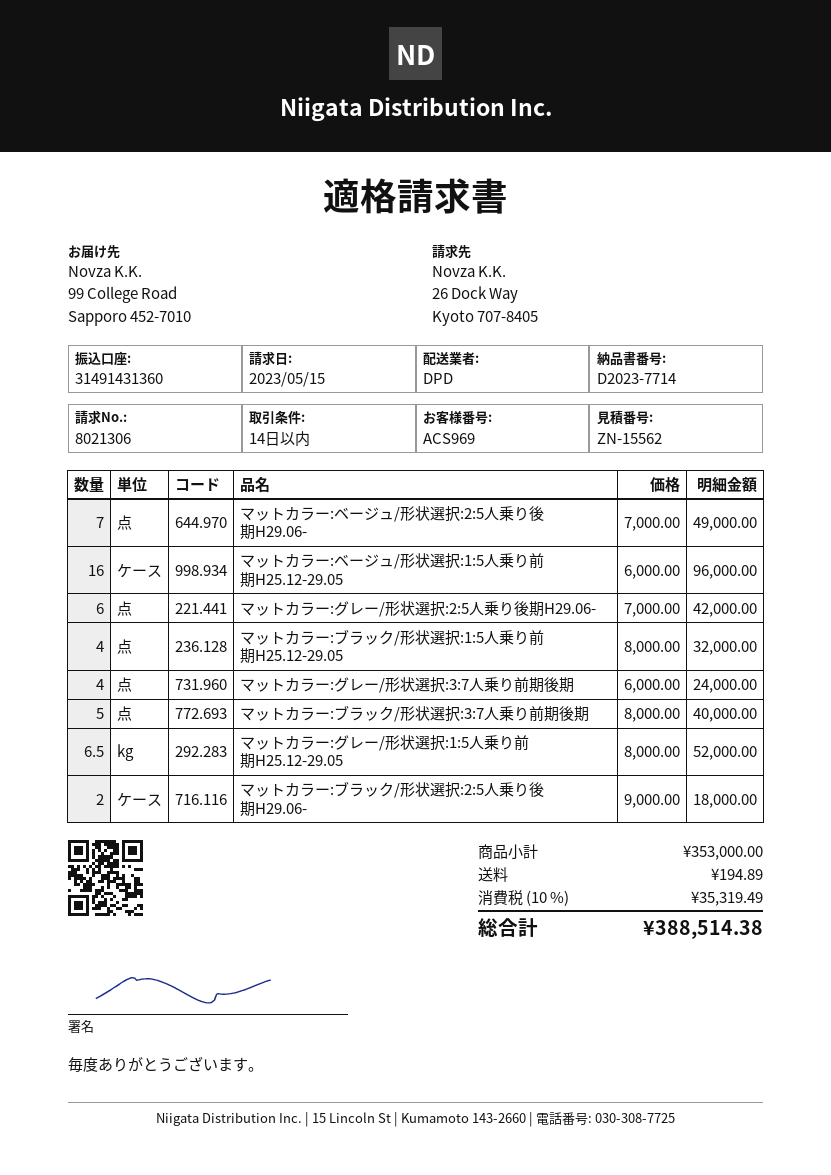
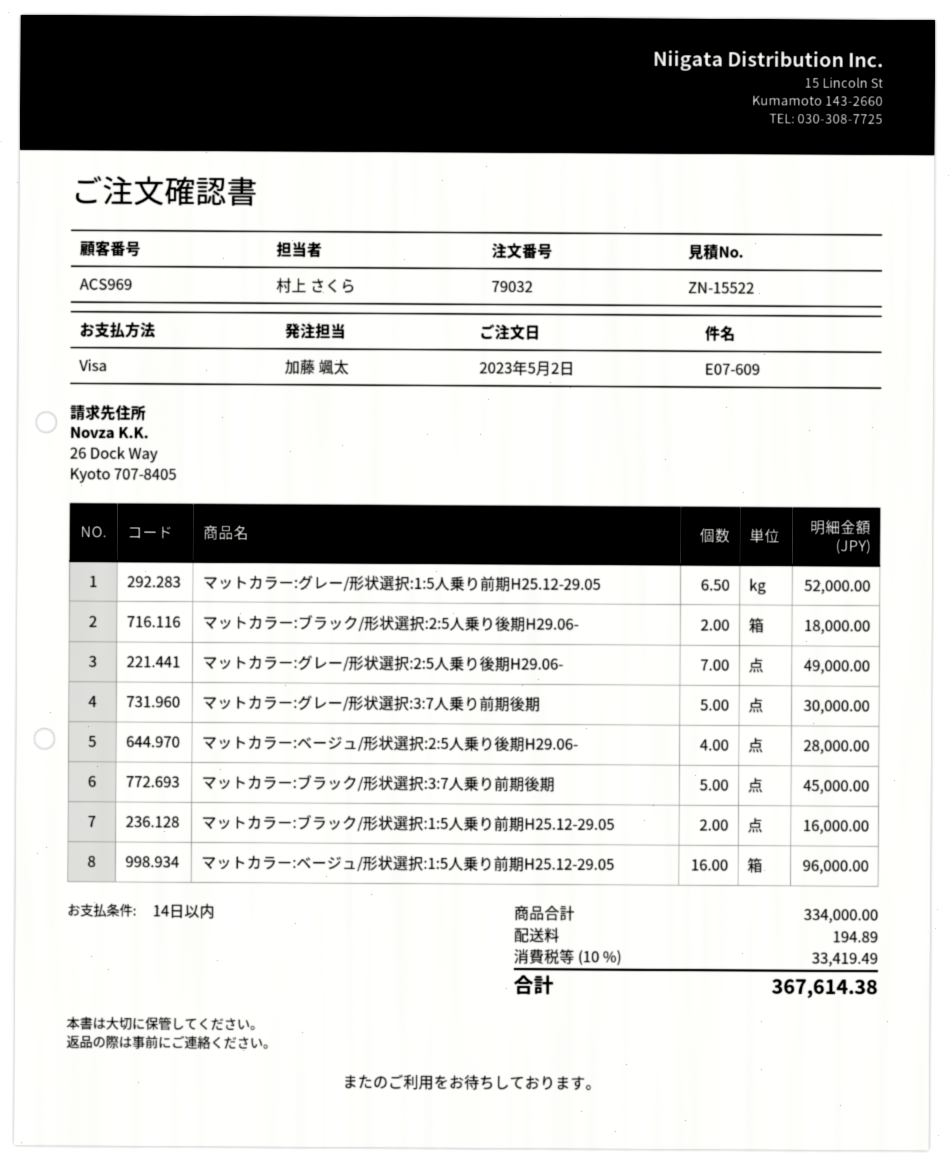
quote number: ZN-15562 -> ZN-15522
マットカラー:ベージュ/形状選択:2:5人乗り後期H29.06-: 7 for 49000.00 -> 4 for 28000.00
マットカラー:グレー/形状選択:2:5人乗り後期H29.06-: 6 for 42000.00 -> 7 for 49000.00
マットカラー:ブラック/形状選択:1:5人乗り前期H25.12-29.05: 4 for 32000.00 -> 2 for 16000.00
マットカラー:グレー/形状選択:3:7人乗り前期後期: 4 for 24000.00 -> 5 for 30000.00
マットカラー:ブラック/形状選択:3:7人乗り前期後期: 5 for 40000.00 -> 5 for 45000.00
subtotal: 353000.00 -> 334000.00
tax: 10% = 35319.49 -> 10% = 33419.49
total: 388514.38 -> 367614.38

